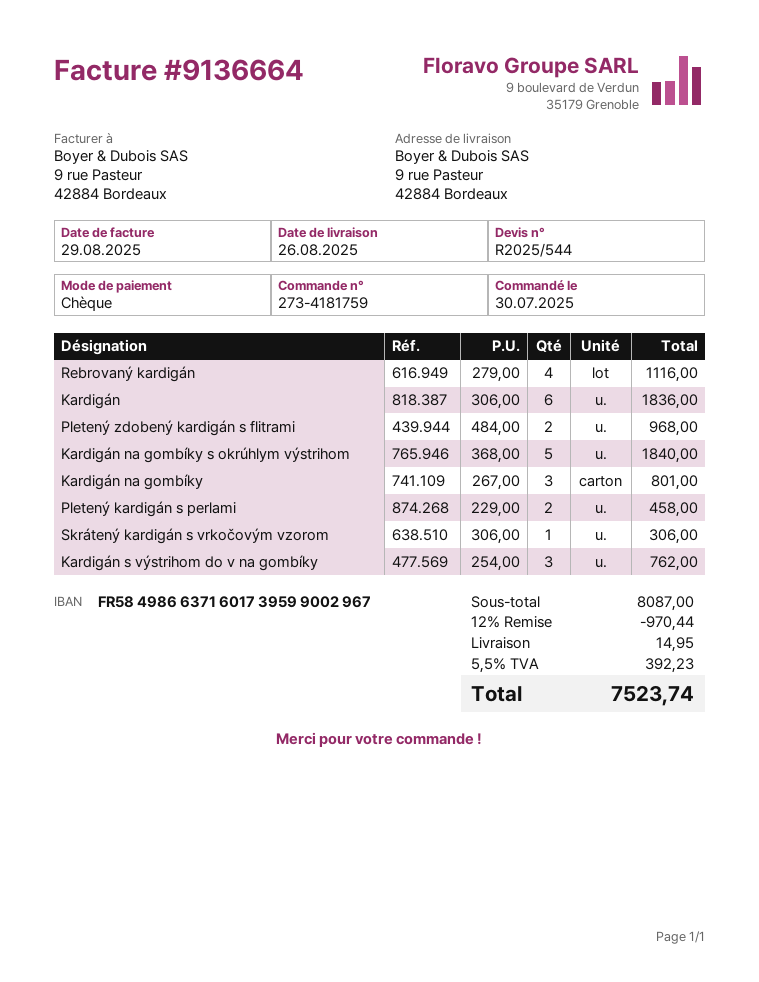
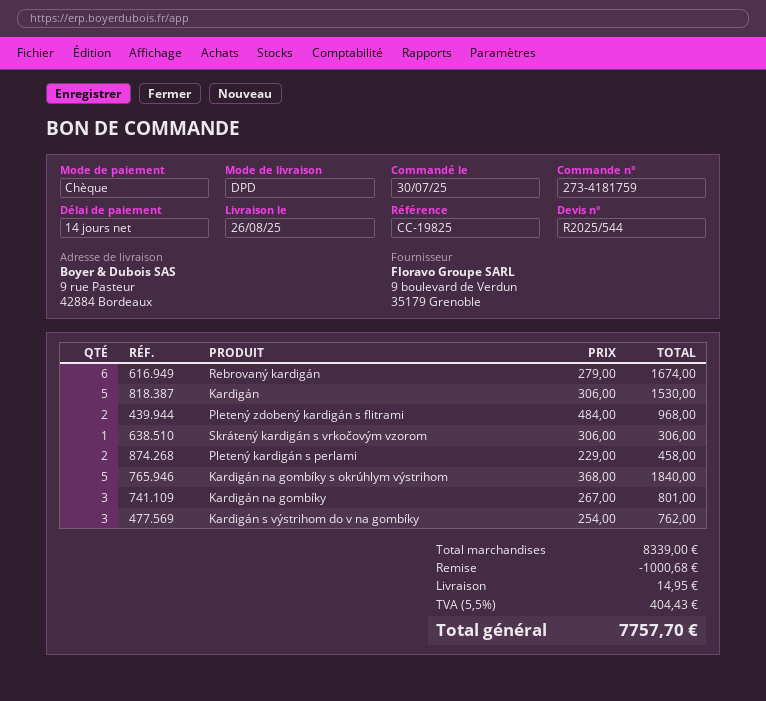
Rebrovaný kardigán: 4 x 279.00 = 1116.00 -> 6 x 279.00 = 1674.00
Kardigán: 6 x 306.00 = 1836.00 -> 5 x 306.00 = 1530.00
subtotal: 8087.00 -> 8339.00
discount: 970.44 -> 1000.68
tax: 5.5% = 392.23 -> 5.5% = 404.43
total: 7523.74 -> 7757.70

